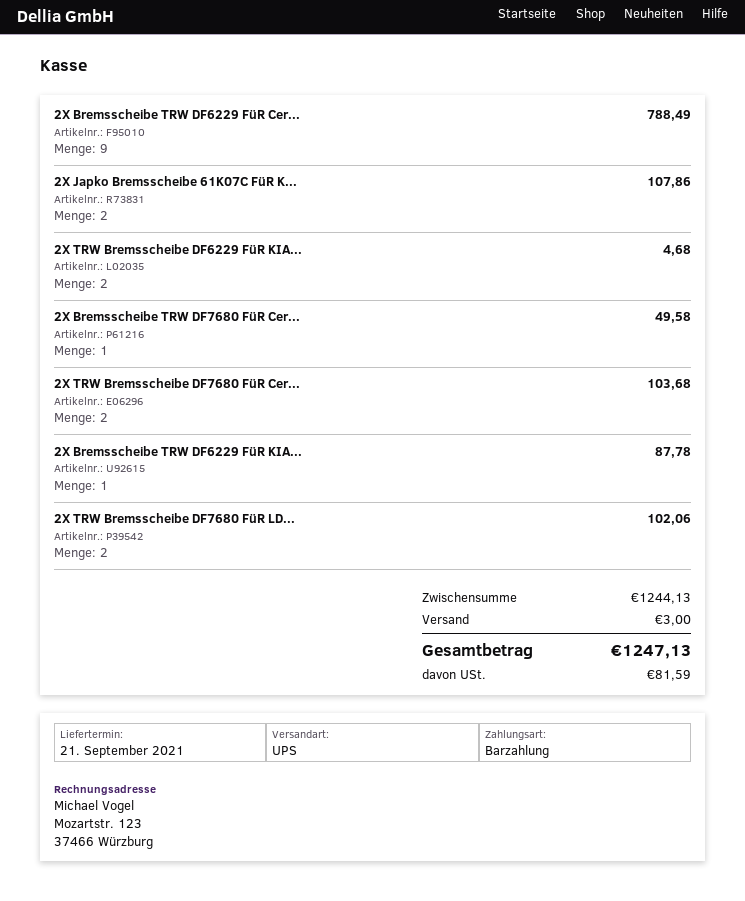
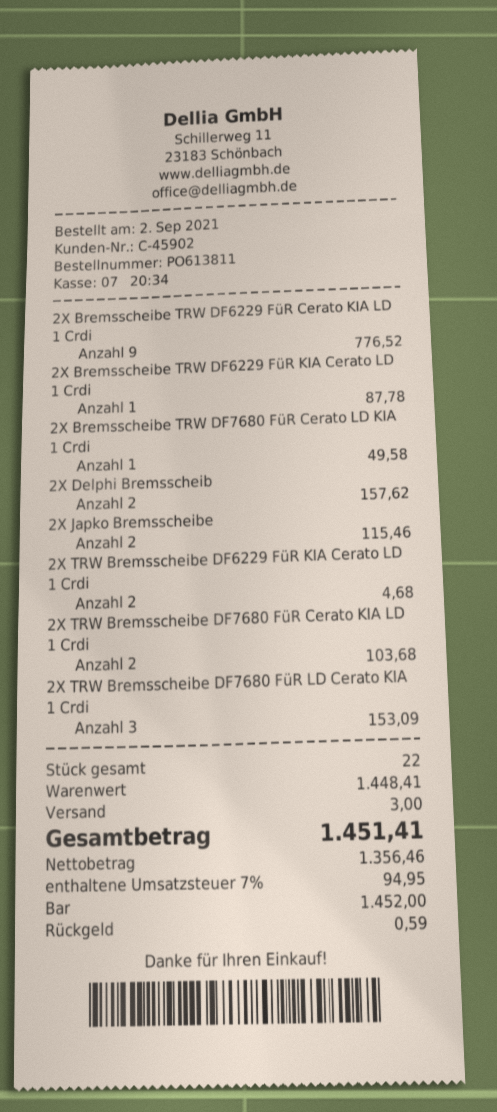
2X Bremsscheibe TRW DF6229 FüR Cer...: 9 for 788.49 -> 9 for 776.52
2X Japko Bremsscheibe 61K07C FüR K...: 2 for 107.86 -> 2 for 115.46
2X TRW Bremsscheibe DF7680 FüR LD...: 2 for 102.06 -> 3 for 153.09
2X Delphi Bremsscheib: none -> 2 for 157.62
subtotal: 1244.13 -> 1448.41
tax: 81.59 -> 94.95
total: 1247.13 -> 1451.41

